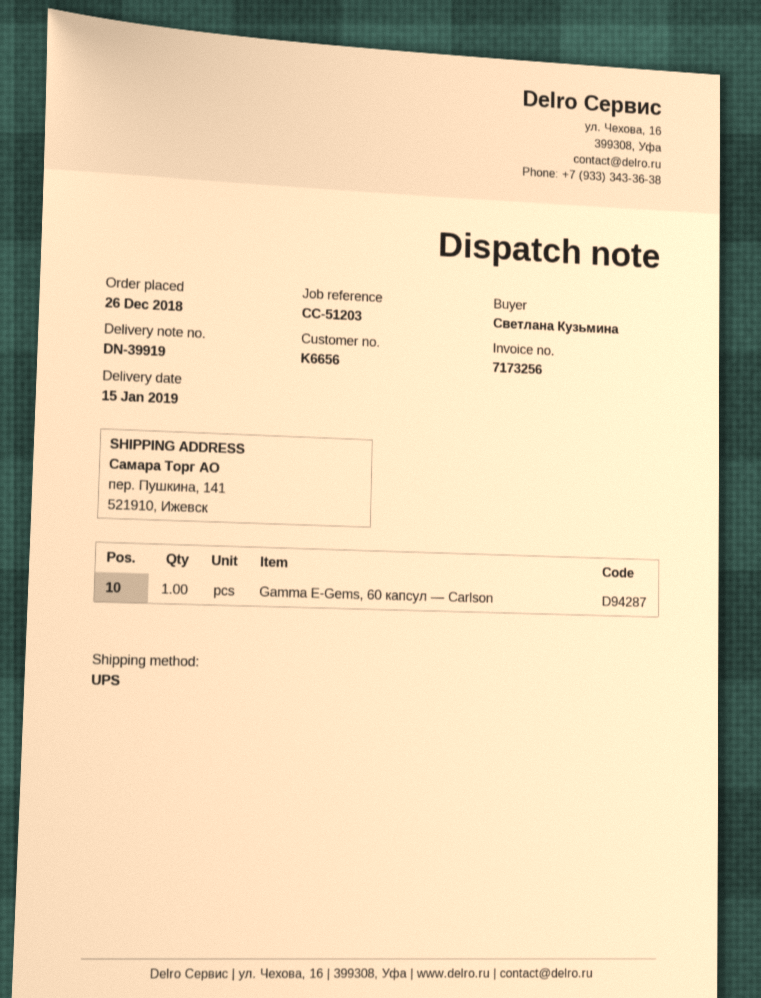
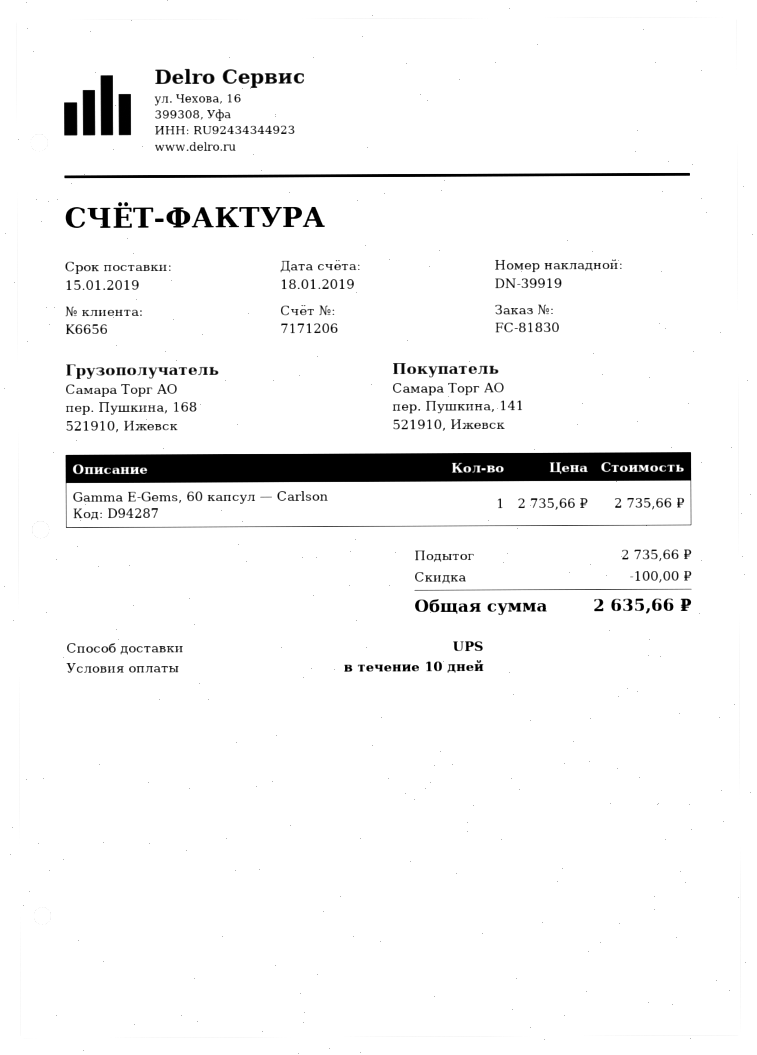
invoice number: 7173256 -> 7171206
ship to: пер. Пушкина, 141, 521910, Ижевск -> пер. Пушкина, 168, 521910, Ижевск

